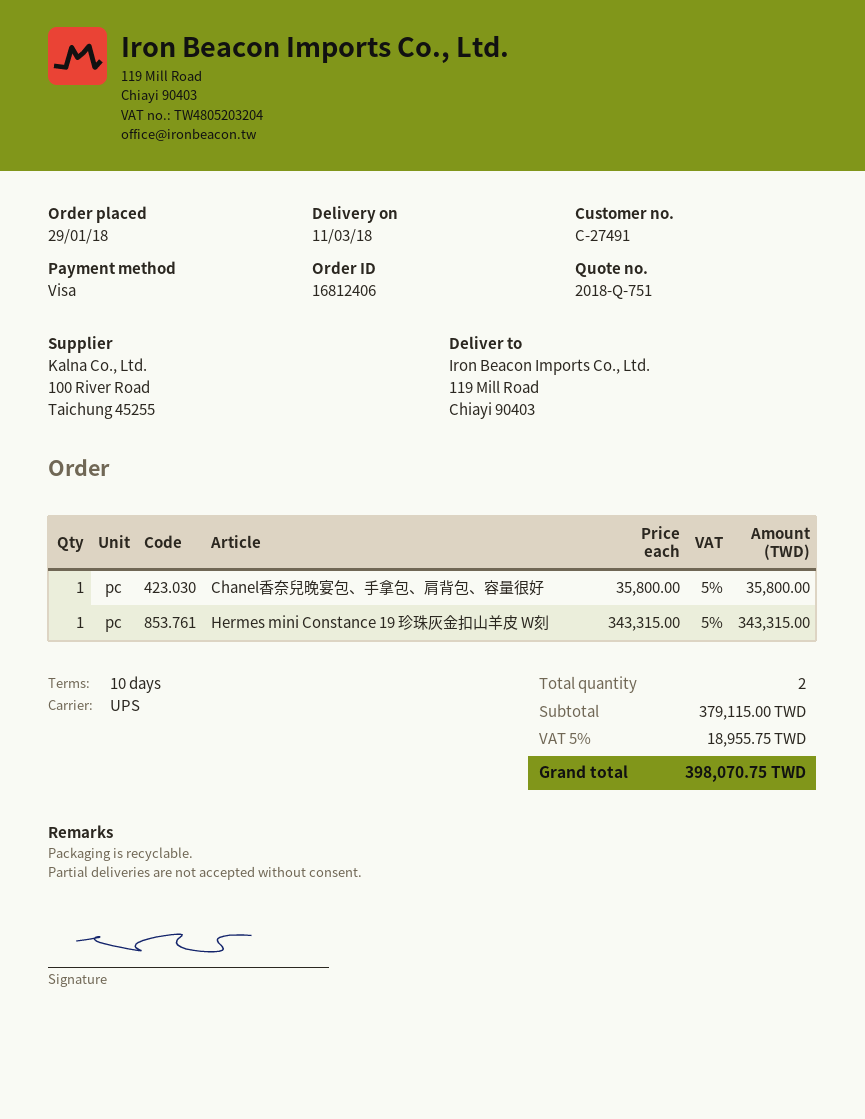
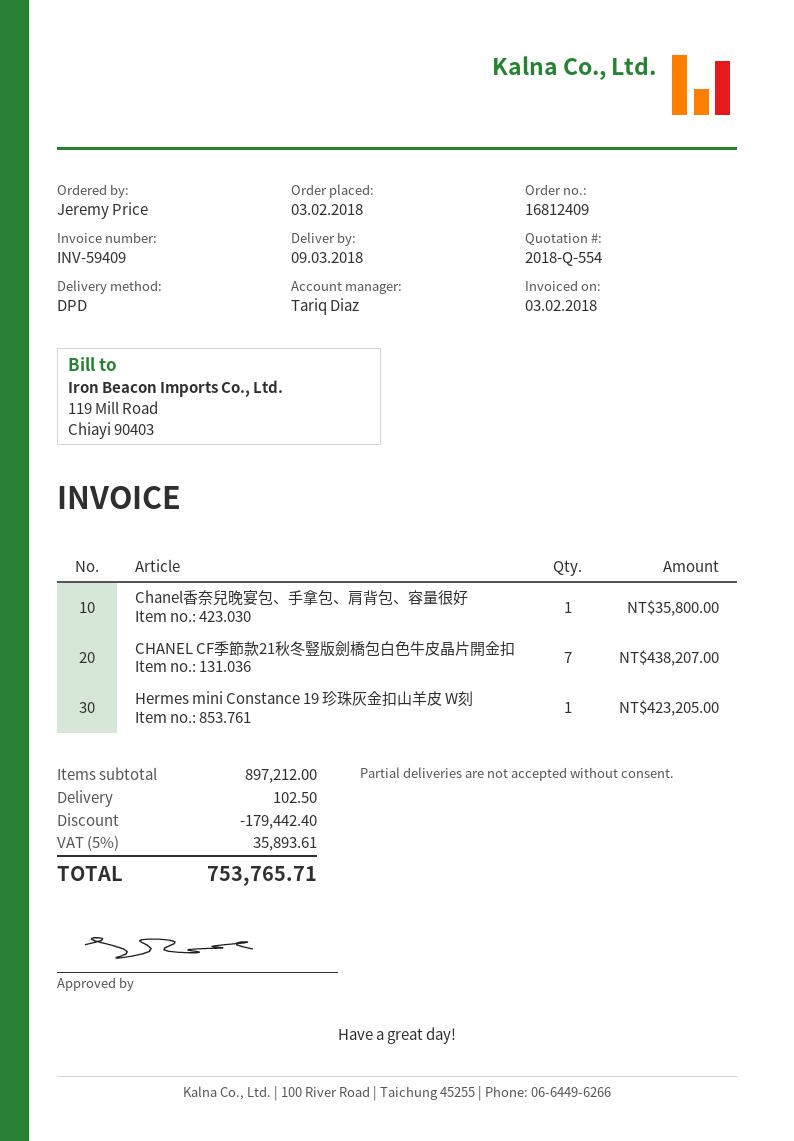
quote number: 2018-Q-751 -> 2018-Q-554
order number: 16812406 -> 16812409
order date: 2018-01-29 -> 2018-02-03
delivery date: 2018-03-11 -> 2018-03-09
shipping method: UPS -> DPD
Hermes mini Constance 19 珍珠灰金扣山羊皮 W刻: 1 for 343315.00 -> 1 for 423205.00
CHANEL CF季節款21秋冬豎版劍橋包白色牛皮晶片開金扣: none -> 7 for 438207.00
subtotal: 379115.00 -> 897212.00
discount: none -> 179442.40
shipping: none -> 102.50
tax: 5% = 18955.75 -> 5% = 35893.61
total: 398070.75 -> 753765.71

